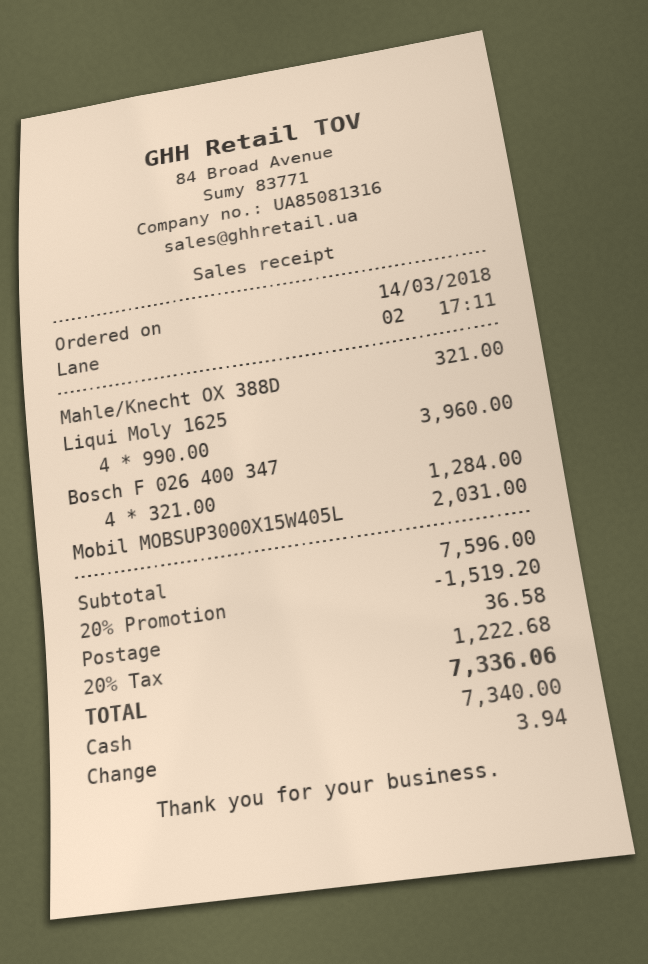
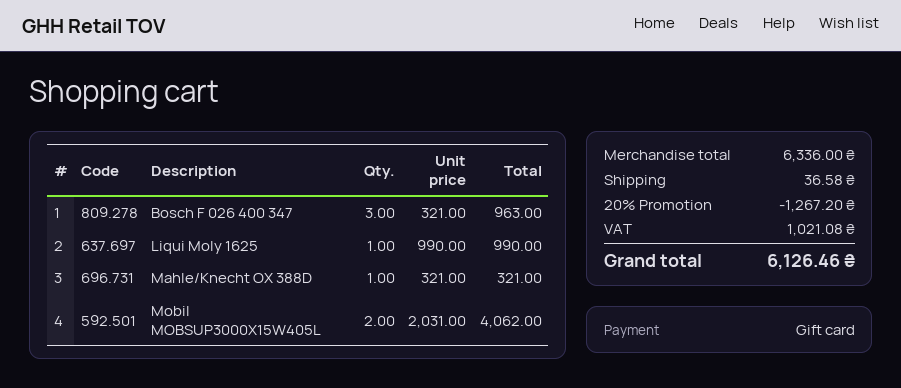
payment method: cash -> gift card
Liqui Moly 1625: 4 x 990.00 = 3960.00 -> 1 x 990.00 = 990.00
Bosch F 026 400 347: 4 x 321.00 = 1284.00 -> 3 x 321.00 = 963.00
Mobil MOBSUP3000X15W405L: 1 x 2031.00 = 2031.00 -> 2 x 2031.00 = 4062.00
subtotal: 7596.00 -> 6336.00
discount: 20% = 1519.20 -> 20% = 1267.20
tax: 1222.68 -> 1021.08
total: 7336.06 -> 6126.46

